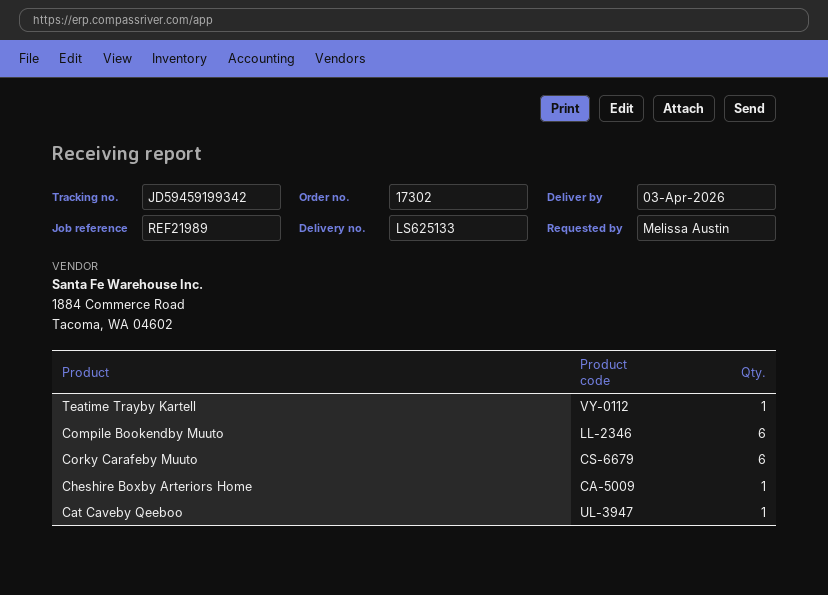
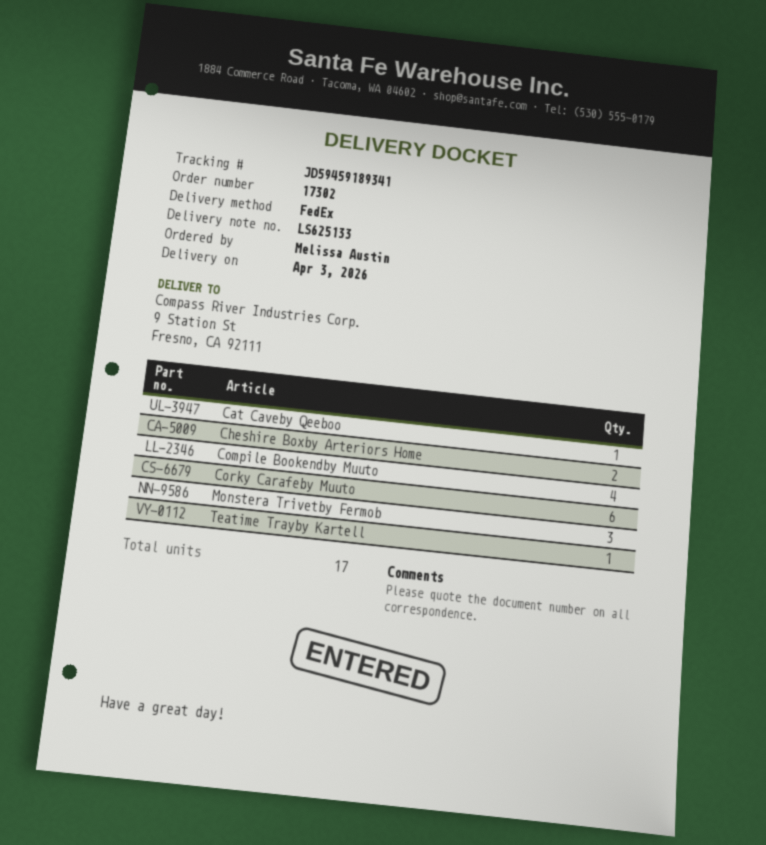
tracking number: JD59459199342 -> JD59459189341
Compile Bookendby Muuto: 6 -> 4
Cheshire Boxby Arteriors Home: 1 -> 2
Monstera Trivetby Fermob: none -> 3

